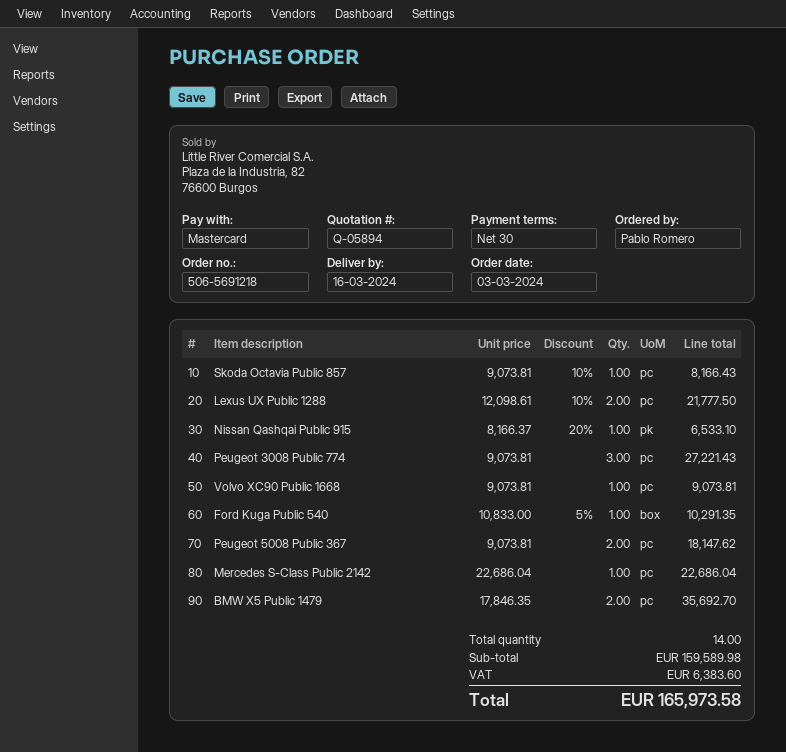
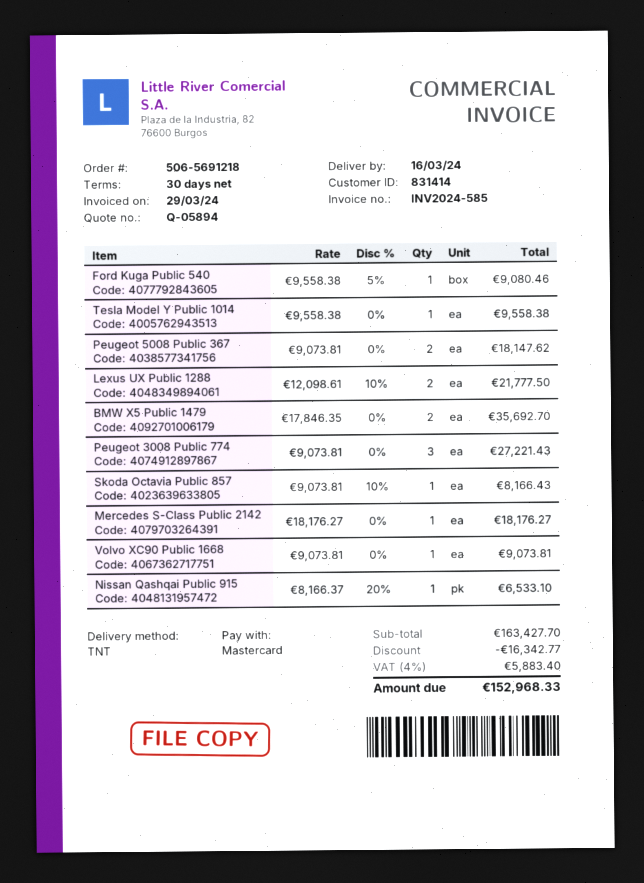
Ford Kuga Public 540: 1 x 10833.00 - 5% = 10291.35 -> 1 x 9558.38 - 5% = 9080.46
Mercedes S-Class Public 2142: 1 x 22686.04 = 22686.04 -> 1 x 18176.27 = 18176.27
Tesla Model Y Public 1014: none -> 1 x 9558.38 = 9558.38
subtotal: 159589.98 -> 163427.70
discount: none -> 16342.77
tax: 6383.60 -> 5883.40
total: 165973.58 -> 152968.33

